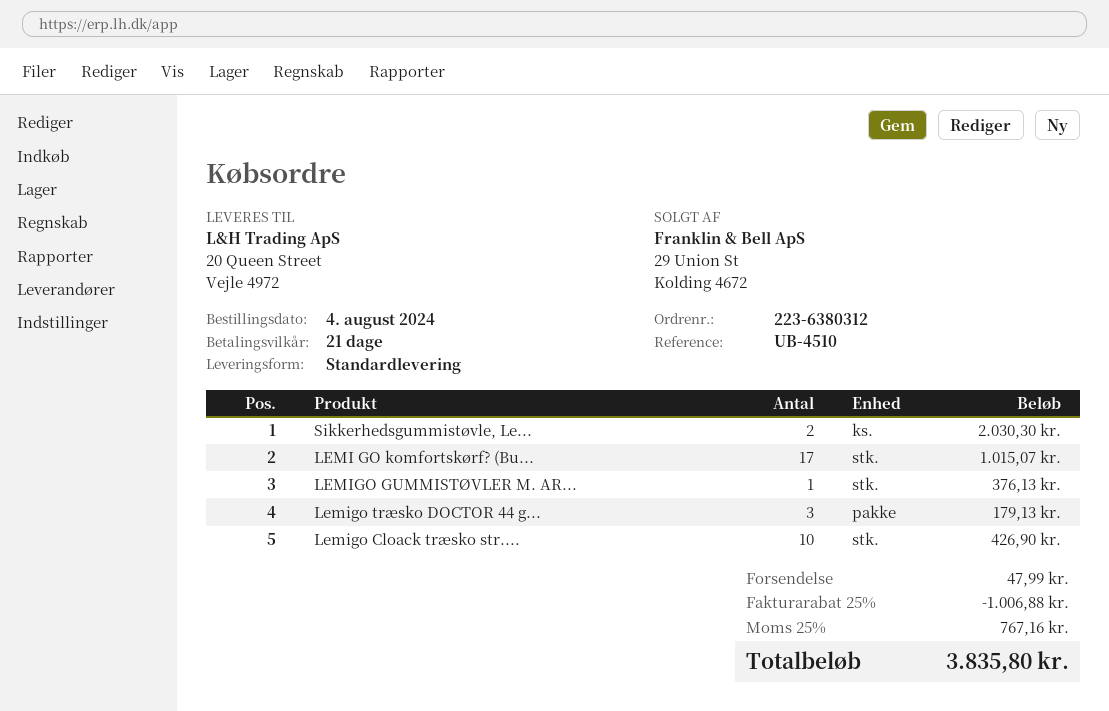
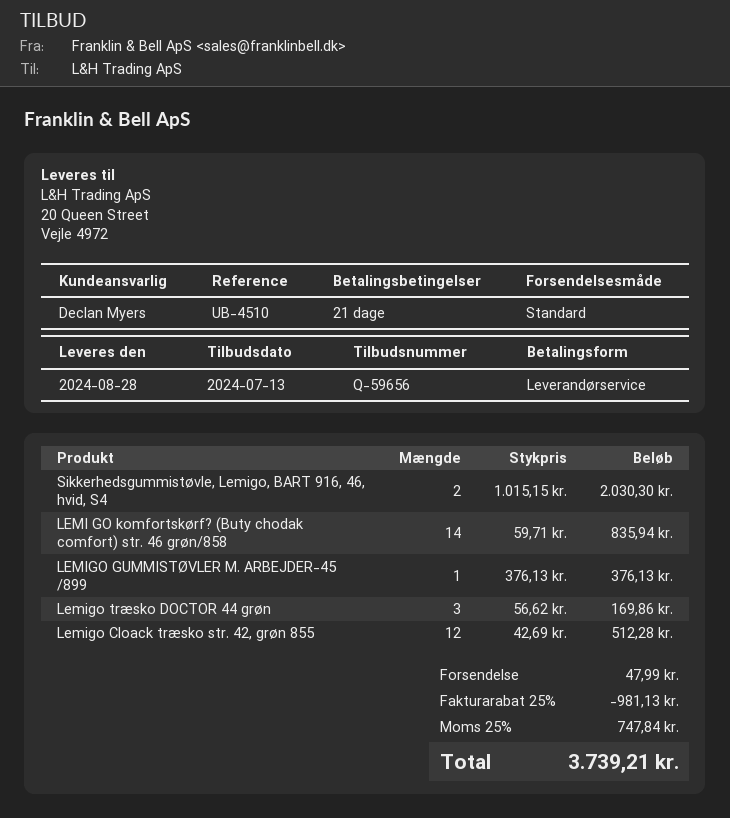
LEMI GO komfortskørf? (Bu...: 17 for 1015.07 -> 14 for 835.94
Lemigo træsko DOCTOR 44 g...: 3 for 179.13 -> 3 for 169.86
Lemigo Cloack træsko str....: 10 for 426.90 -> 12 for 512.28
discount: 25% = 1006.88 -> 25% = 981.13
tax: 25% = 767.16 -> 25% = 747.84
total: 3835.80 -> 3739.21

